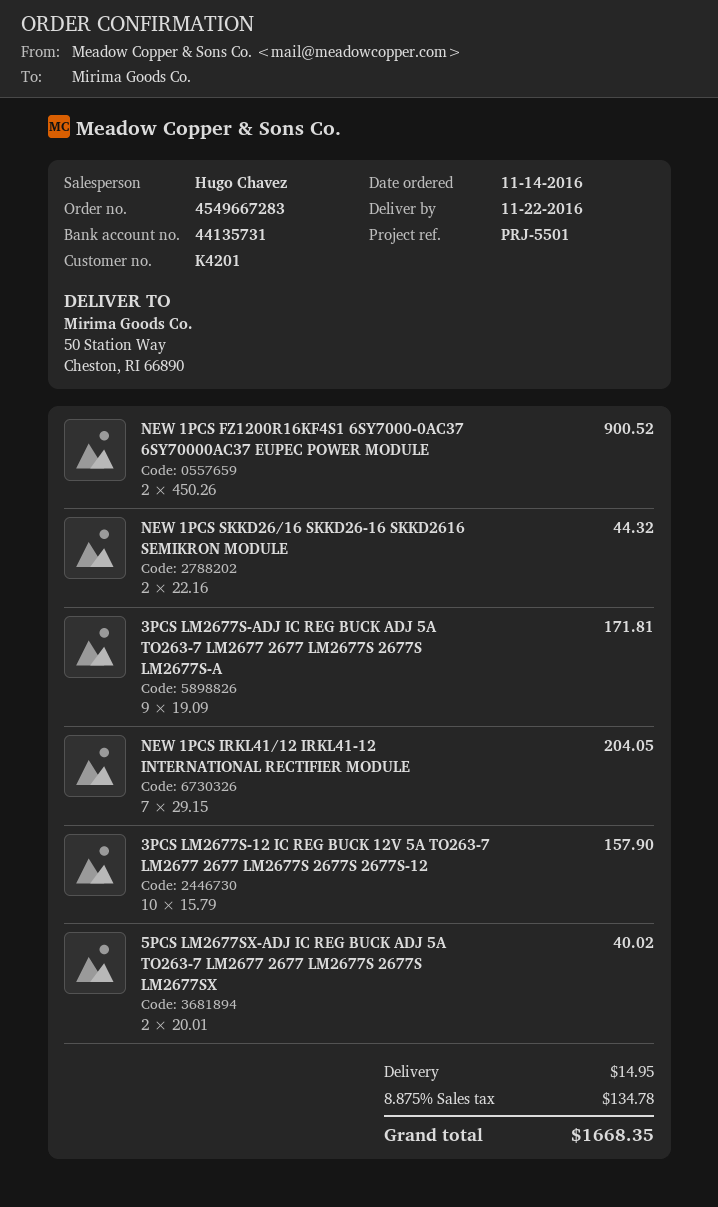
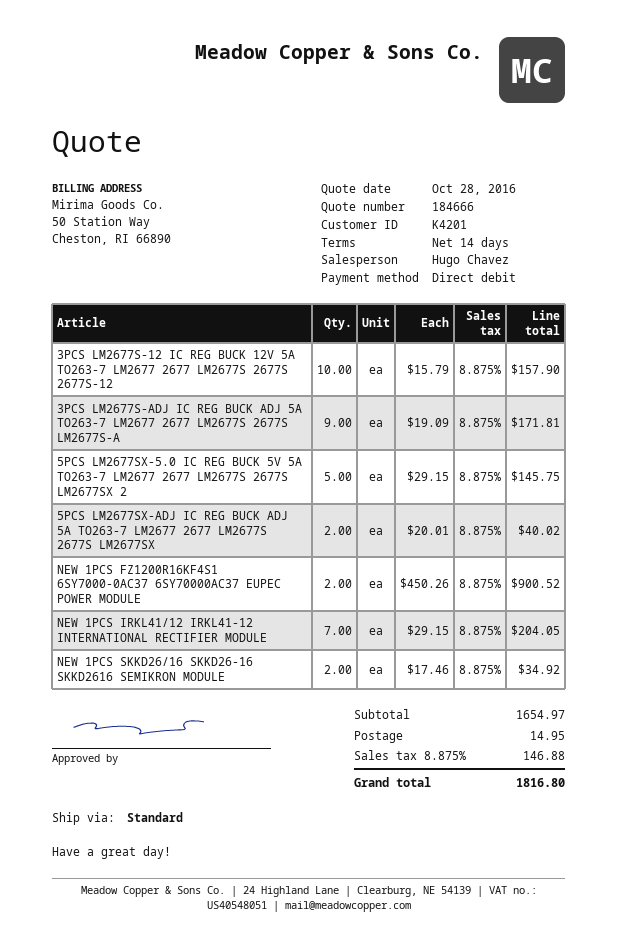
NEW 1PCS SKKD26/16 SKKD26-16 SKKD2616 SEMIKRON MODULE: 2 x 22.16 = 44.32 -> 2 x 17.46 = 34.92
5PCS LM2677SX-5.0 IC REG BUCK 5V 5A TO263-7 LM2677 2677 LM2677S 2677S LM2677SX 2: none -> 5 x 29.15 = 145.75
tax: 8.875% = 134.78 -> 8.875% = 146.88
total: 1668.35 -> 1816.80

